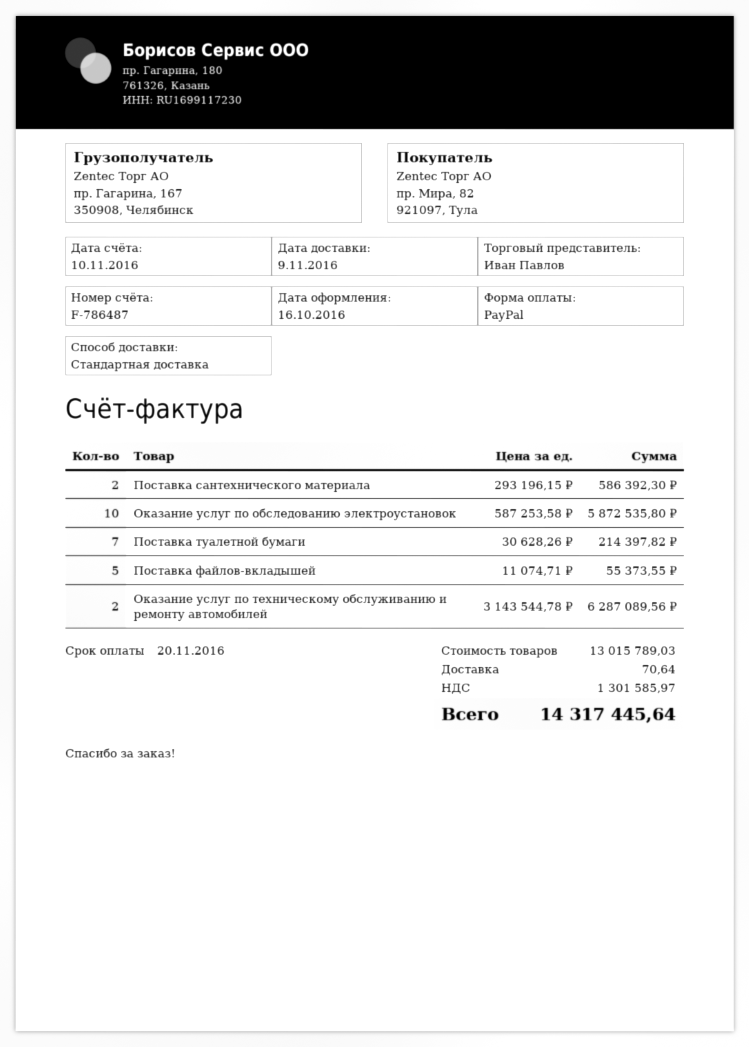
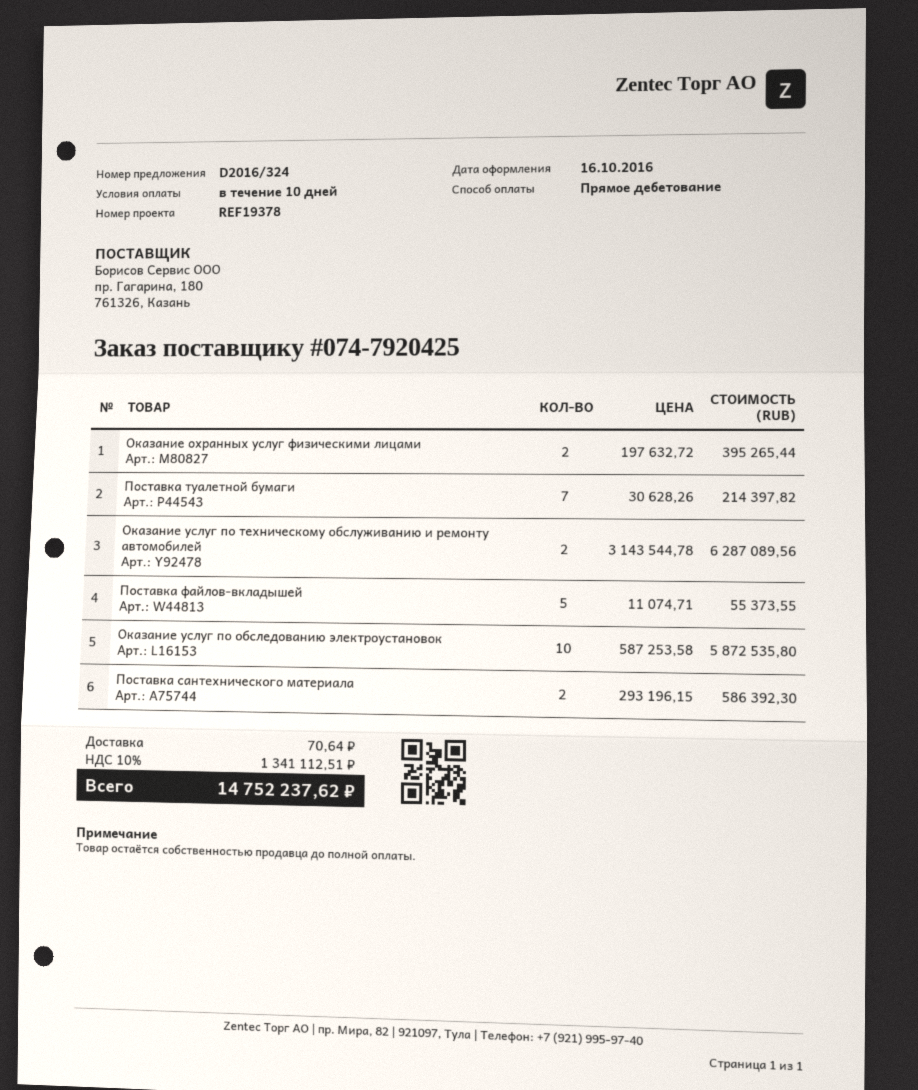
payment method: PayPal -> direct debit
Оказание охранных услуг физическими лицами: none -> 2 x 197632.72 = 395265.44
tax: 1301585.97 -> 1341112.51
total: 14317445.64 -> 14752237.62

